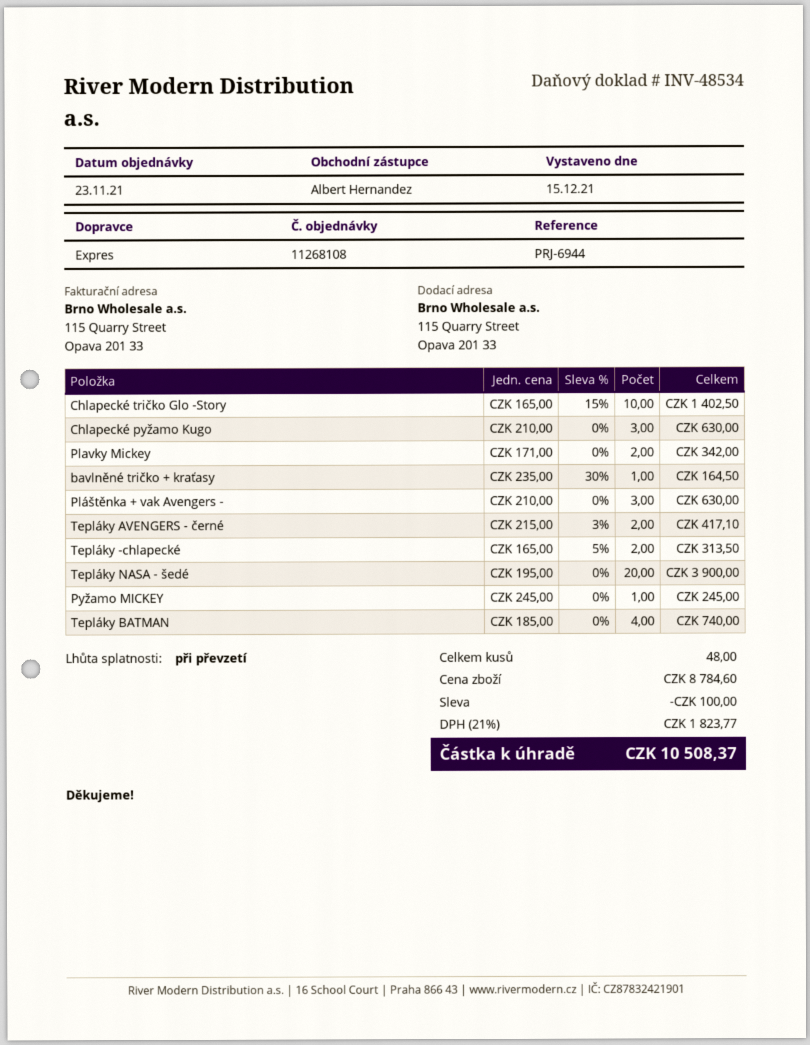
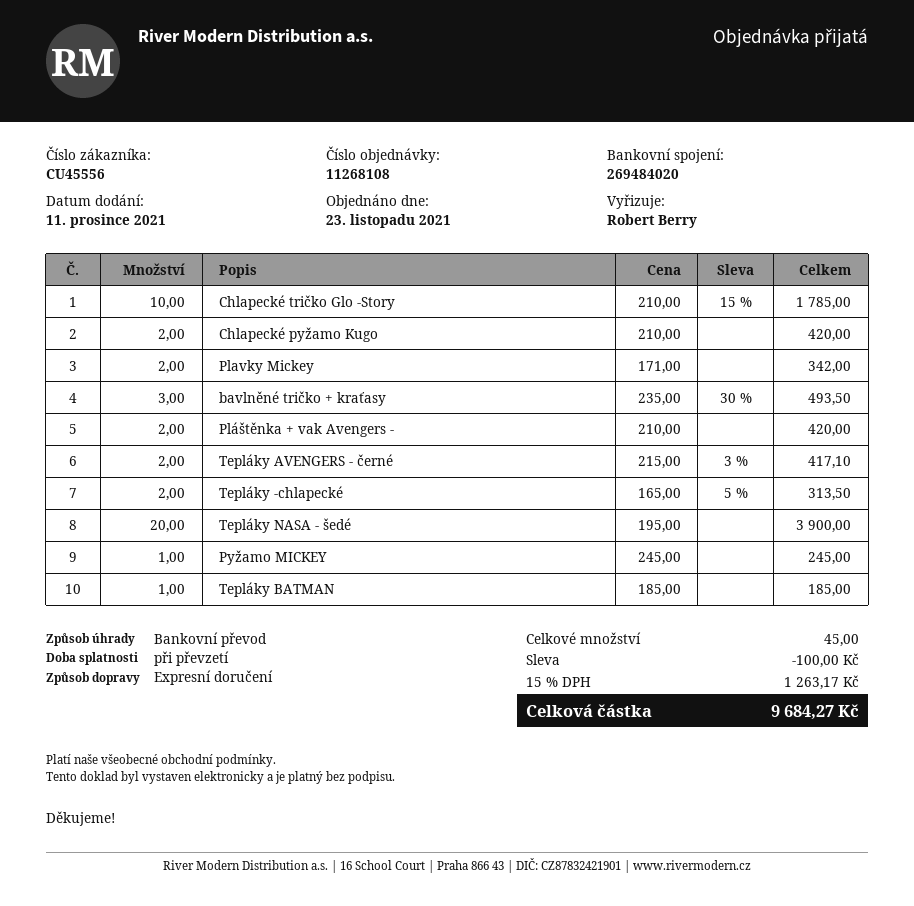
sales rep: Albert Hernandez -> Robert Berry
Chlapecké tričko Glo -Story: 10 x 165.00 - 15% = 1402.50 -> 10 x 210.00 - 15% = 1785.00
Chlapecké pyžamo Kugo: 3 x 210.00 = 630.00 -> 2 x 210.00 = 420.00
bavlněné tričko + kraťasy: 1 x 235.00 - 30% = 164.50 -> 3 x 235.00 - 30% = 493.50
Pláštěnka + vak Avengers -: 3 x 210.00 = 630.00 -> 2 x 210.00 = 420.00
Tepláky BATMAN: 4 x 185.00 = 740.00 -> 1 x 185.00 = 185.00
total quantity: 48 -> 45
tax: 21% = 1823.77 -> 15% = 1263.17
total: 10508.37 -> 9684.27

